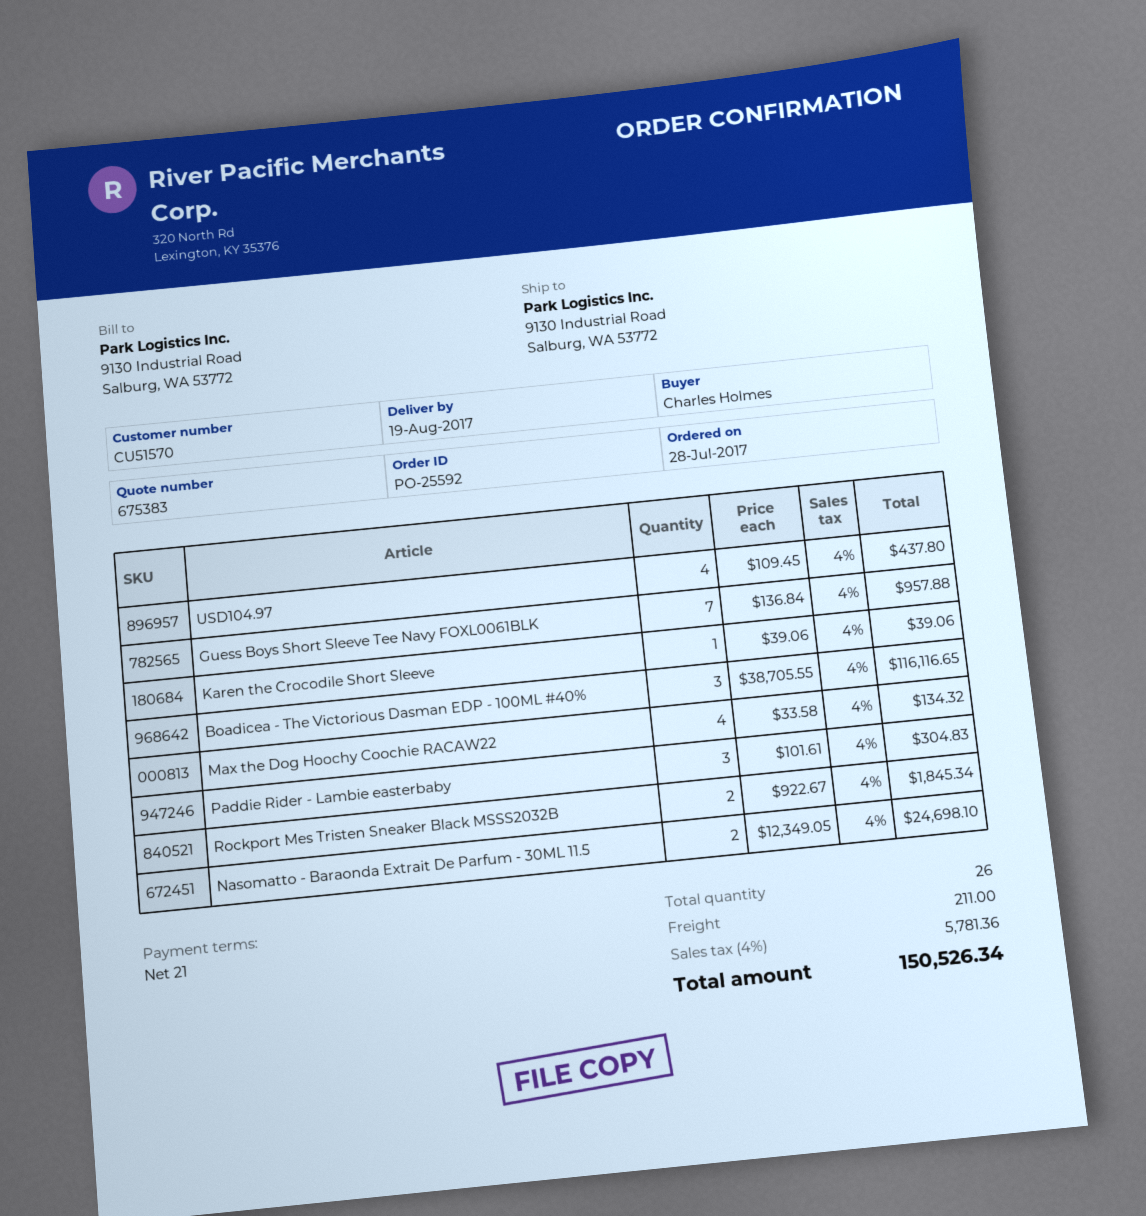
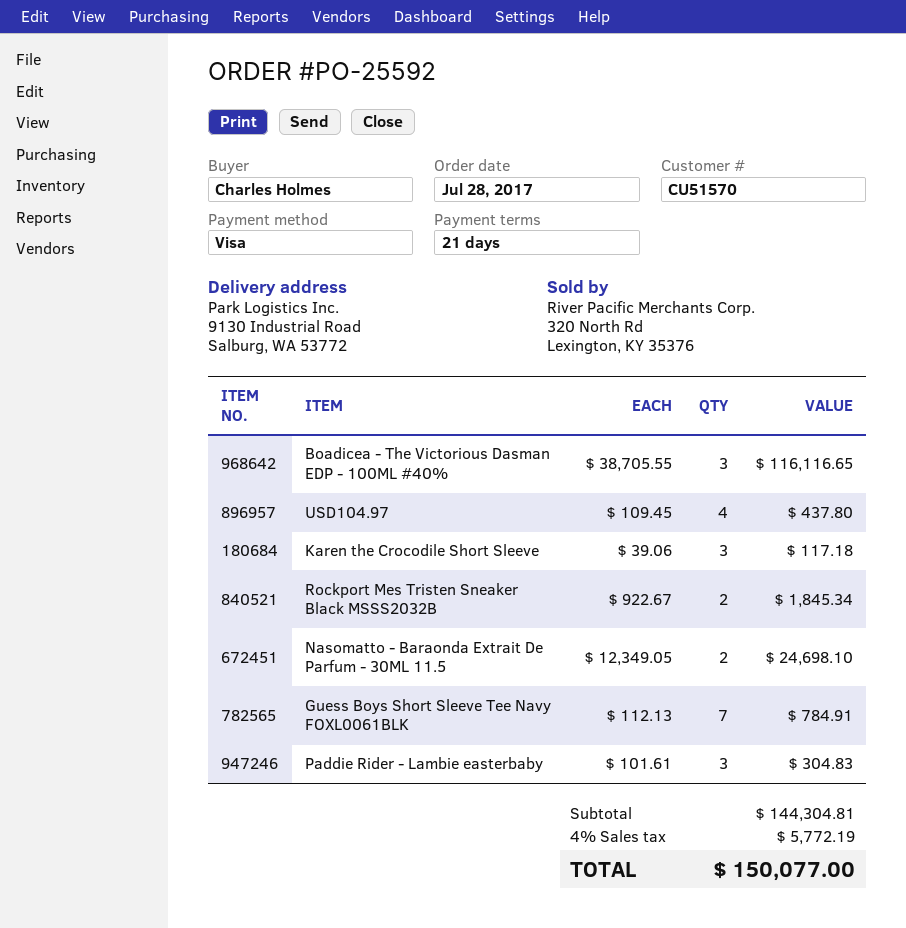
Guess Boys Short Sleeve Tee Navy FOXL0061BLK: 7 x 136.84 = 957.88 -> 7 x 112.13 = 784.91
Karen the Crocodile Short Sleeve: 1 x 39.06 = 39.06 -> 3 x 39.06 = 117.18
Max the Dog Hoochy Coochie RACAW22: 4 x 33.58 = 134.32 -> none
shipping: 211.00 -> none
tax: 4% = 5781.36 -> 4% = 5772.19
total: 150526.34 -> 150077.00

